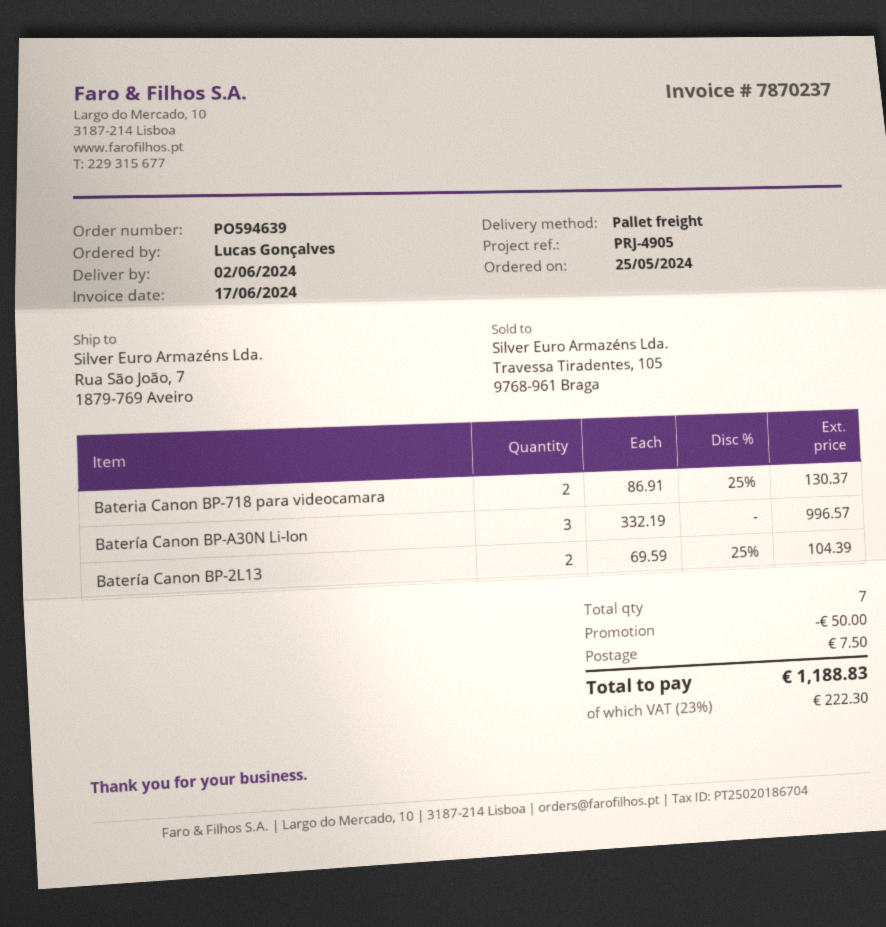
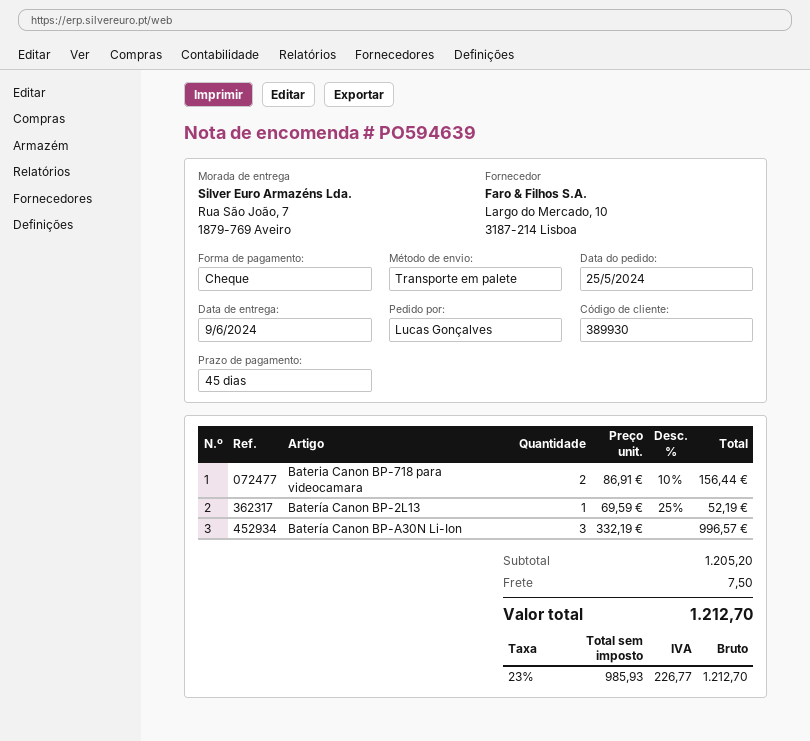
delivery date: 2024-06-02 -> 2024-06-09
Bateria Canon BP-718 para videocamara: 2 x 86.91 - 25% = 130.37 -> 2 x 86.91 - 10% = 156.44
Batería Canon BP-2L13: 2 x 69.59 - 25% = 104.39 -> 1 x 69.59 - 25% = 52.19
discount: 50.00 -> none
tax: 23% = 222.30 -> 23% = 226.77
total: 1188.83 -> 1212.70

